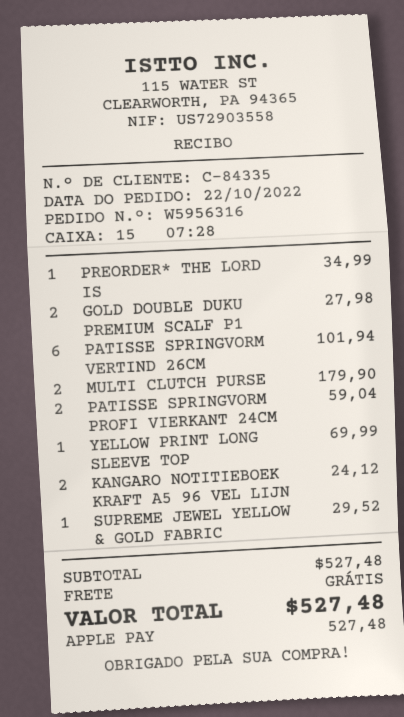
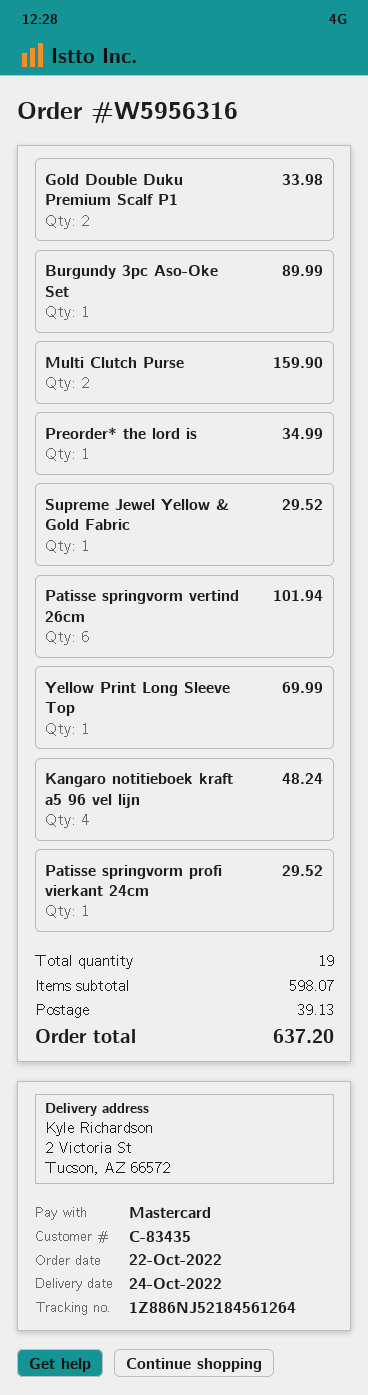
customer number: C-84335 -> C-83435
payment method: Apple Pay -> Mastercard
GOLD DOUBLE DUKU PREMIUM SCALF P1: 2 for 27.98 -> 2 for 33.98
MULTI CLUTCH PURSE: 2 for 179.90 -> 2 for 159.90
PATISSE SPRINGVORM PROFI VIERKANT 24CM: 2 for 59.04 -> 1 for 29.52
KANGARO NOTITIEBOEK KRAFT A5 96 VEL LIJN: 2 for 24.12 -> 4 for 48.24
Burgundy 3pc Aso-Oke Set: none -> 1 for 89.99
subtotal: 527.48 -> 598.07
shipping: 0.00 -> 39.13
total: 527.48 -> 637.20

